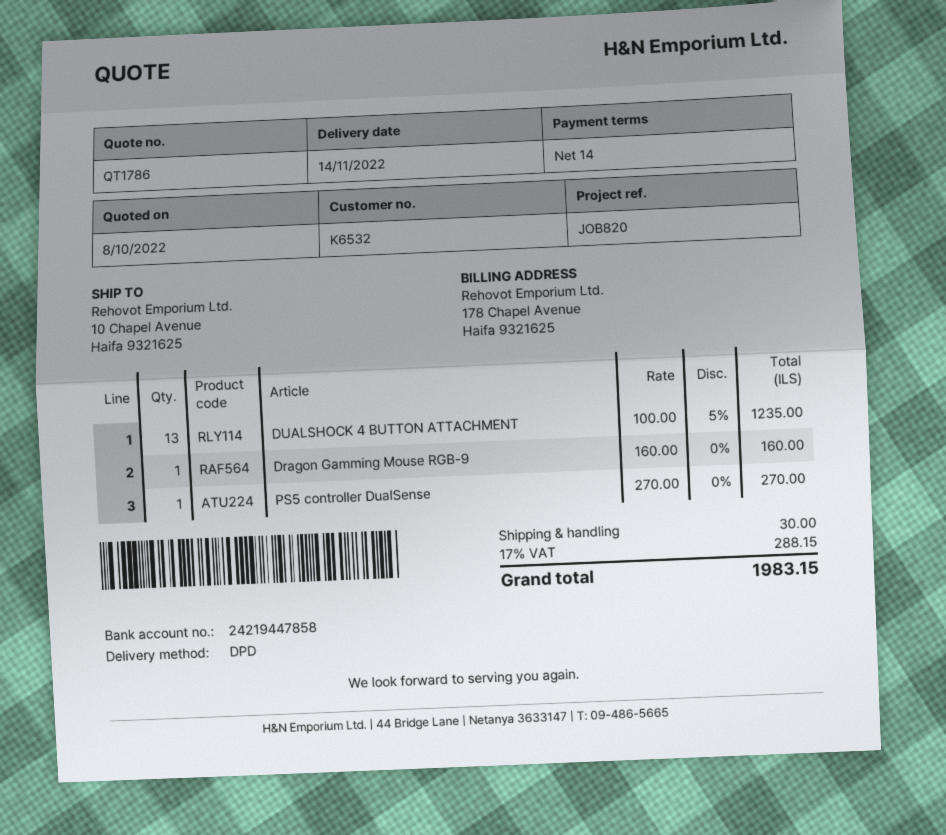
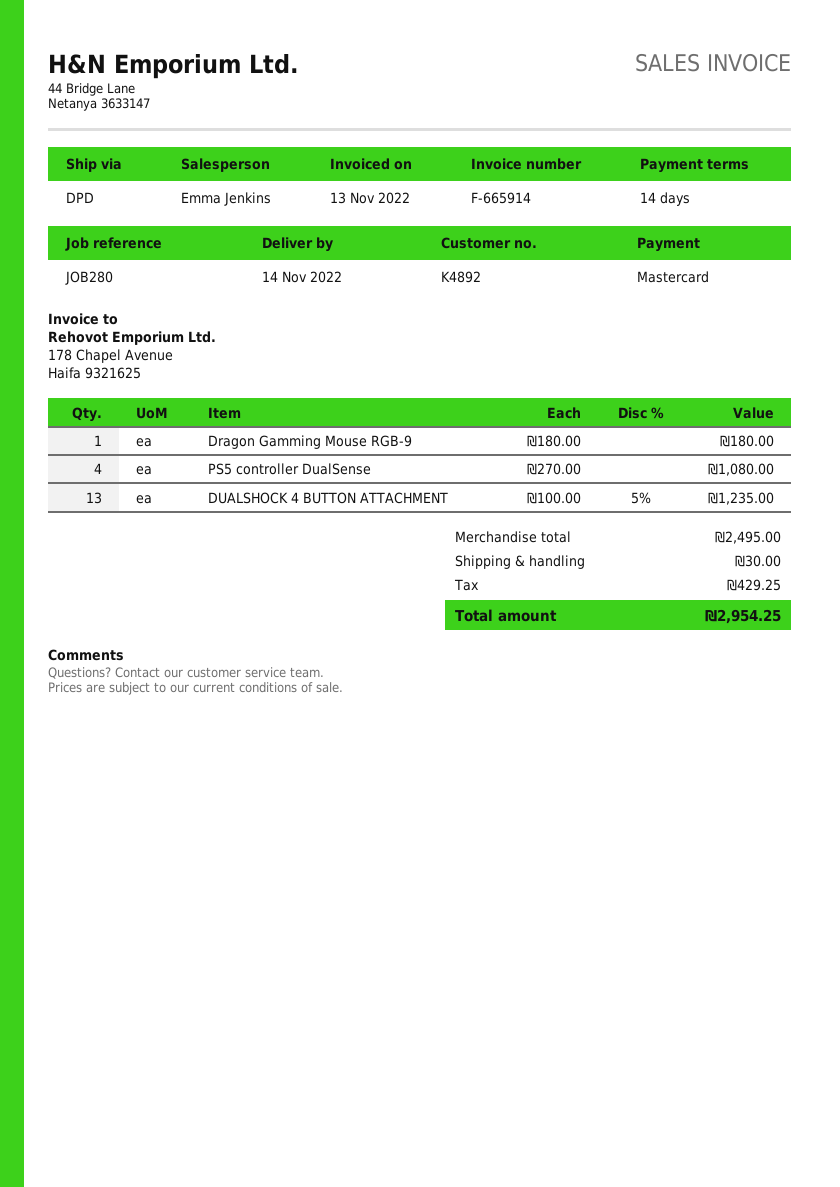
customer number: K6532 -> K4892
reference: JOB820 -> JOB280
Dragon Gamming Mouse RGB-9: 1 x 160.00 = 160.00 -> 1 x 180.00 = 180.00
PS5 controller DualSense: 1 x 270.00 = 270.00 -> 4 x 270.00 = 1080.00
tax: 288.15 -> 429.25
total: 1983.15 -> 2954.25

